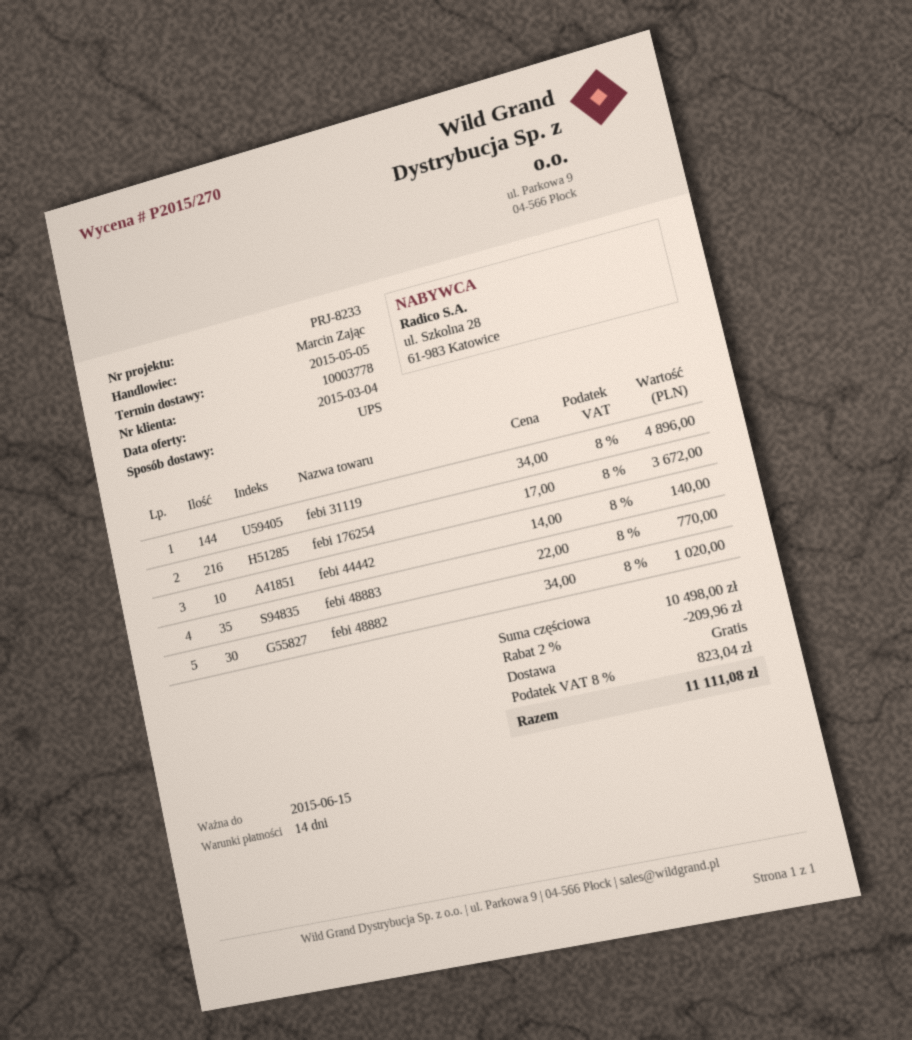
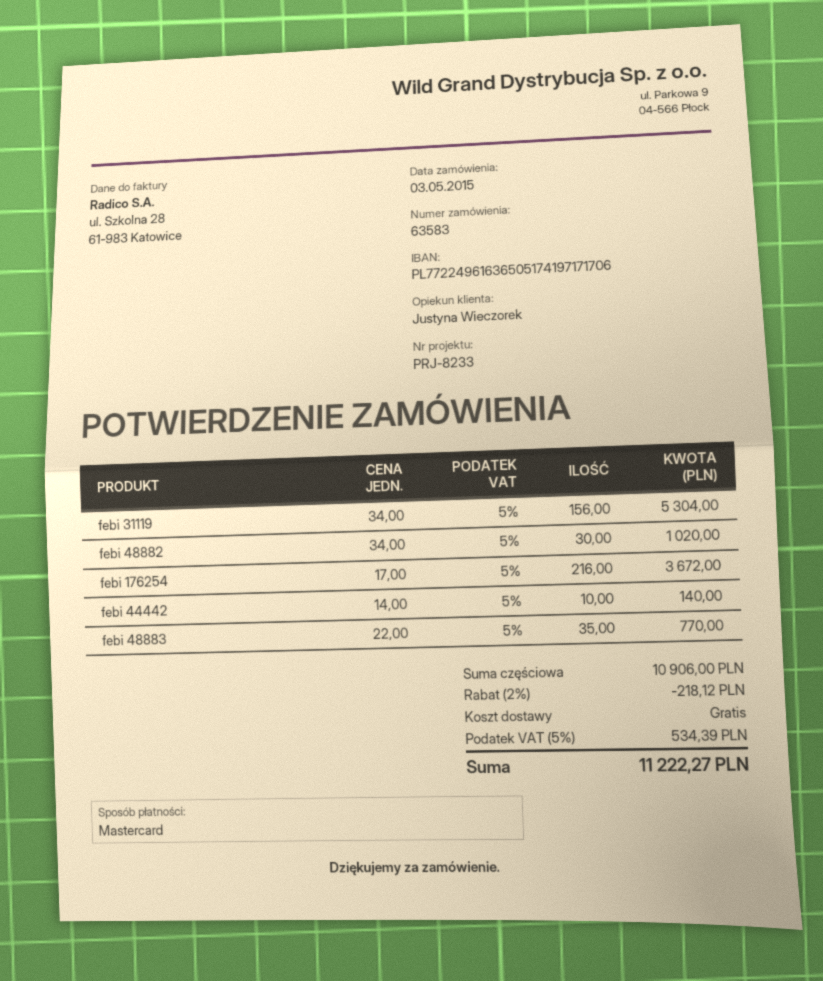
sales rep: Marcin Zając -> Justyna Wieczorek
febi 31119: 144 x 34.00 = 4896.00 -> 156 x 34.00 = 5304.00
subtotal: 10498.00 -> 10906.00
discount: 2% = 209.96 -> 2% = 218.12
tax: 8% = 823.04 -> 5% = 534.39
total: 11111.08 -> 11222.27

